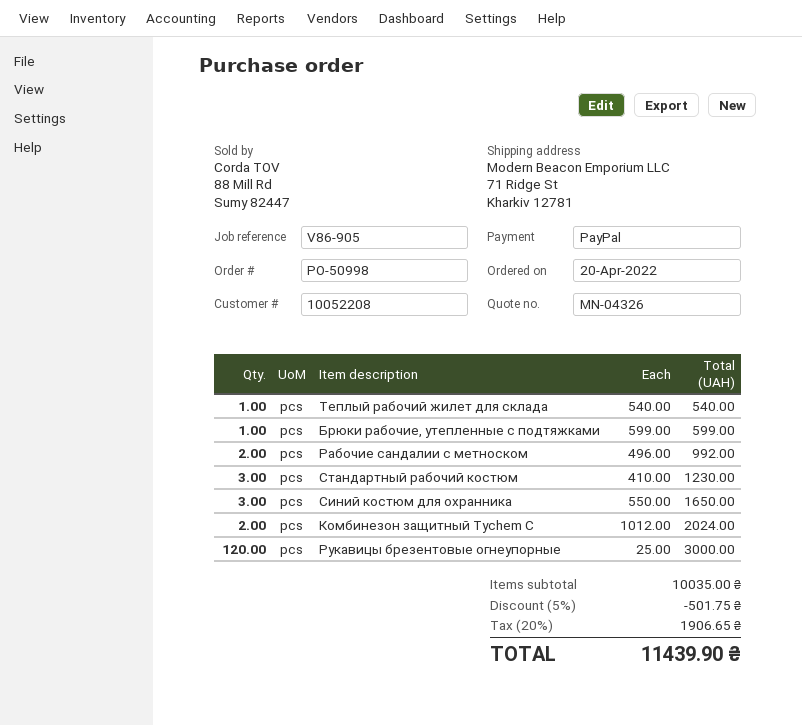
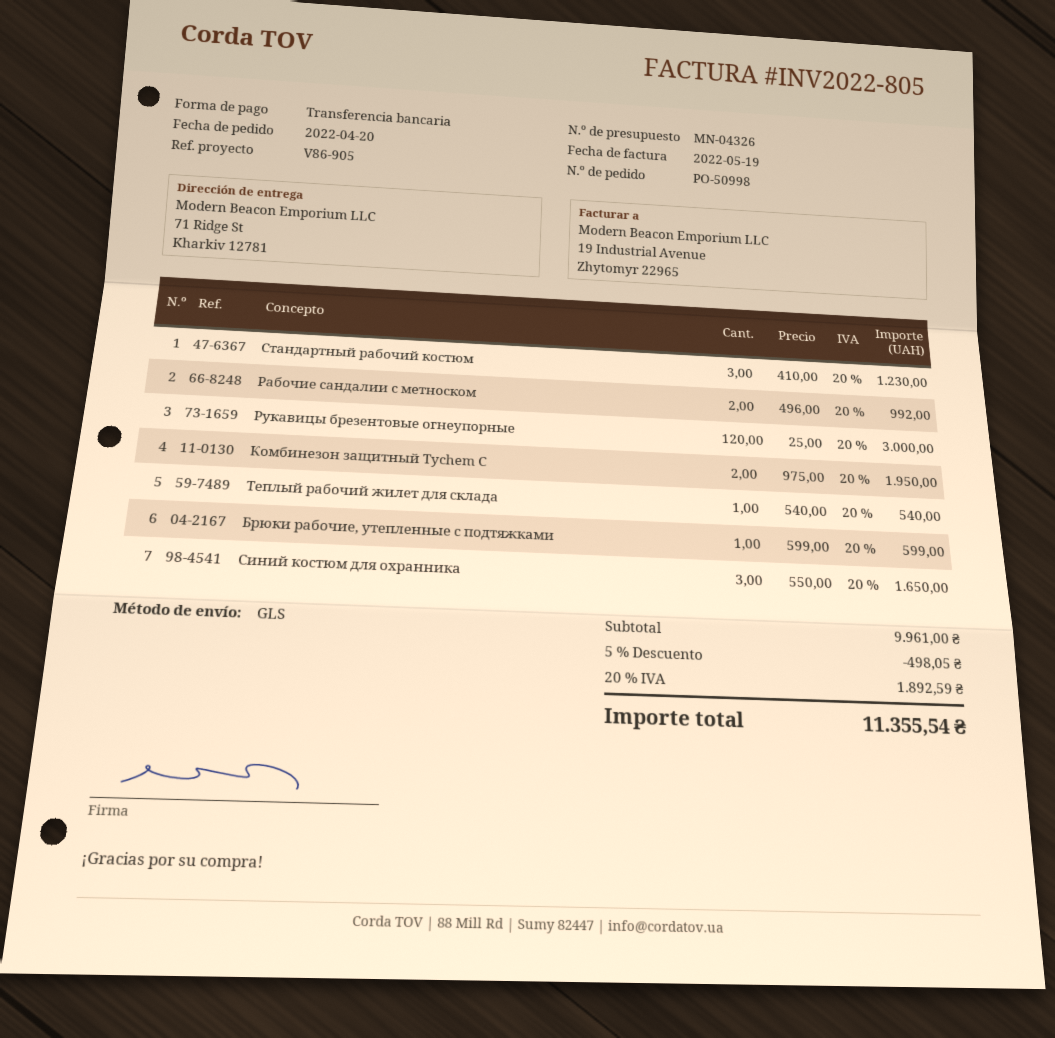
payment method: PayPal -> bank transfer
Комбинезон защитный Tychem C: 2 x 1012.00 = 2024.00 -> 2 x 975.00 = 1950.00
subtotal: 10035.00 -> 9961.00
discount: 5% = 501.75 -> 5% = 498.05
tax: 20% = 1906.65 -> 20% = 1892.59
total: 11439.90 -> 11355.54

